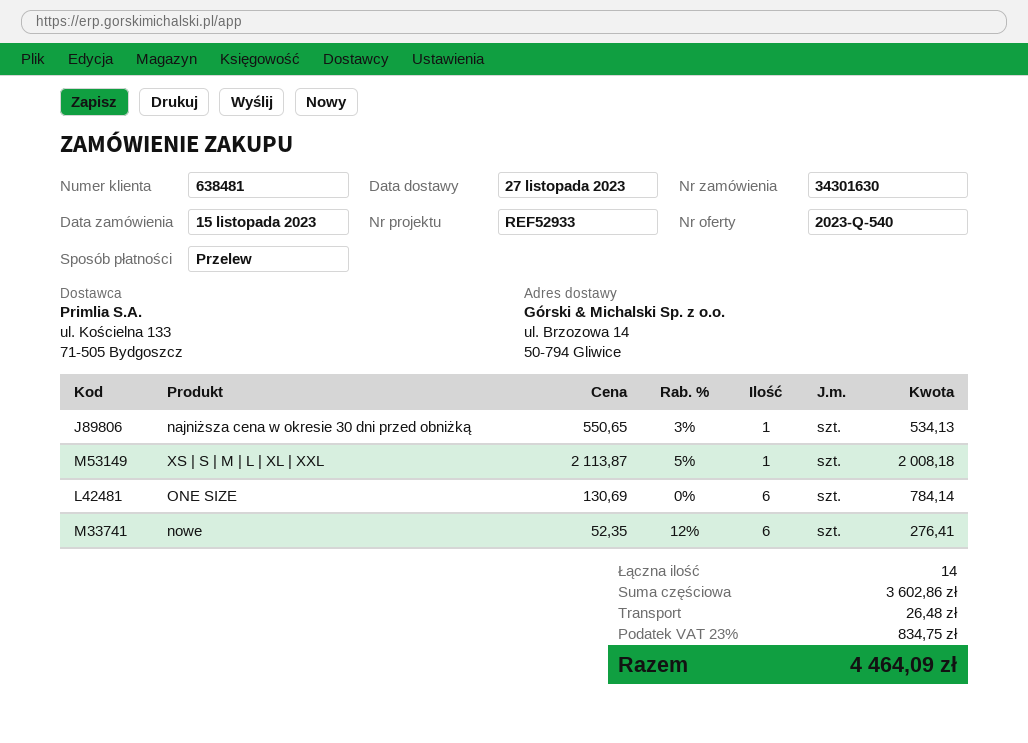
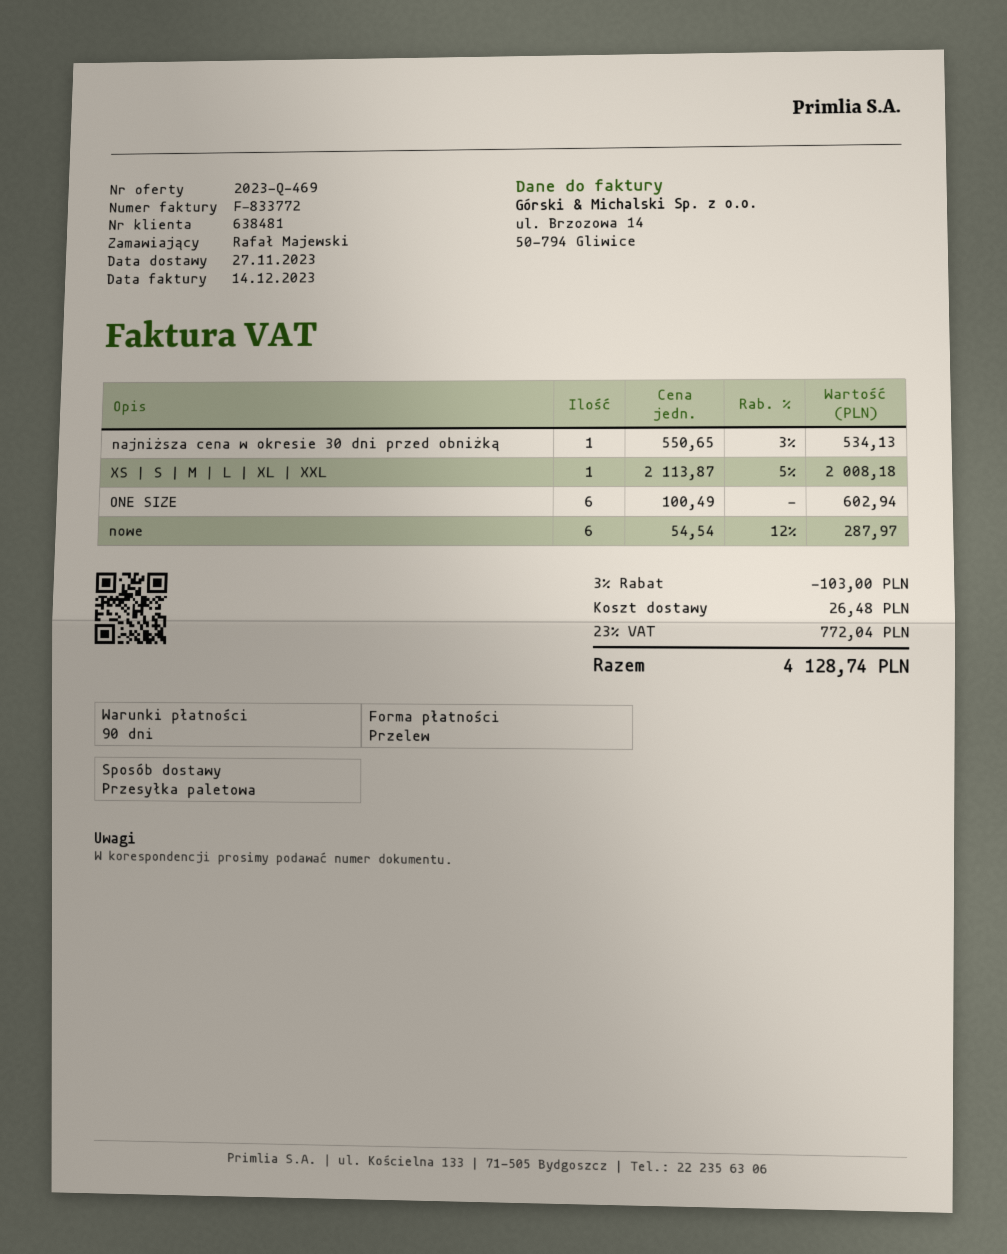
quote number: 2023-Q-540 -> 2023-Q-469
ONE SIZE: 6 x 130.69 = 784.14 -> 6 x 100.49 = 602.94
nowe: 6 x 52.35 - 12% = 276.41 -> 6 x 54.54 - 12% = 287.97
discount: none -> 3% = 103.00
tax: 23% = 834.75 -> 23% = 772.04
total: 4464.09 -> 4128.74

